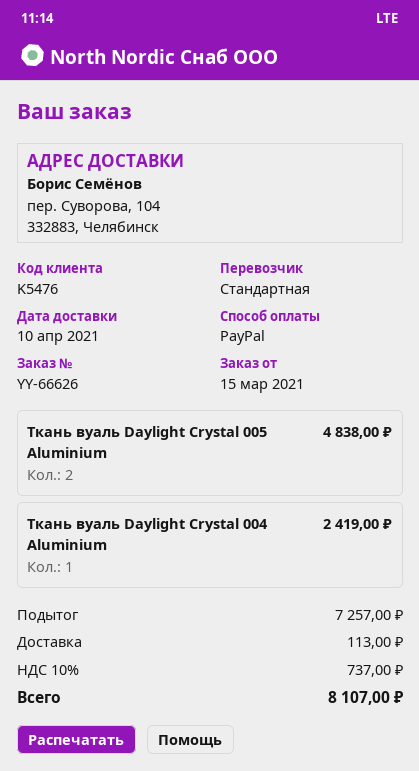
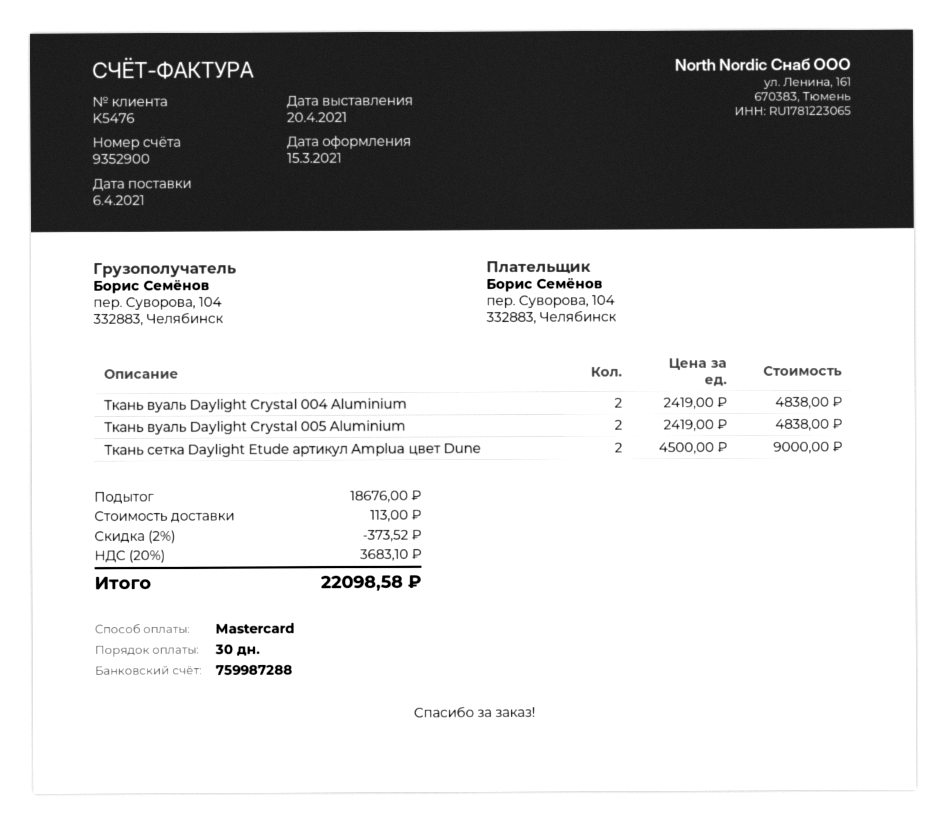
delivery date: 2021-04-10 -> 2021-04-06
payment method: PayPal -> Mastercard
Ткань вуаль Daylight Crystal 004 Aluminium: 1 for 2419.00 -> 2 for 4838.00
Ткань сетка Daylight Etude артикул Amplua цвет Dune: none -> 2 for 9000.00
subtotal: 7257.00 -> 18676.00
discount: none -> 2% = 373.52
tax: 10% = 737.00 -> 20% = 3683.10
total: 8107.00 -> 22098.58

